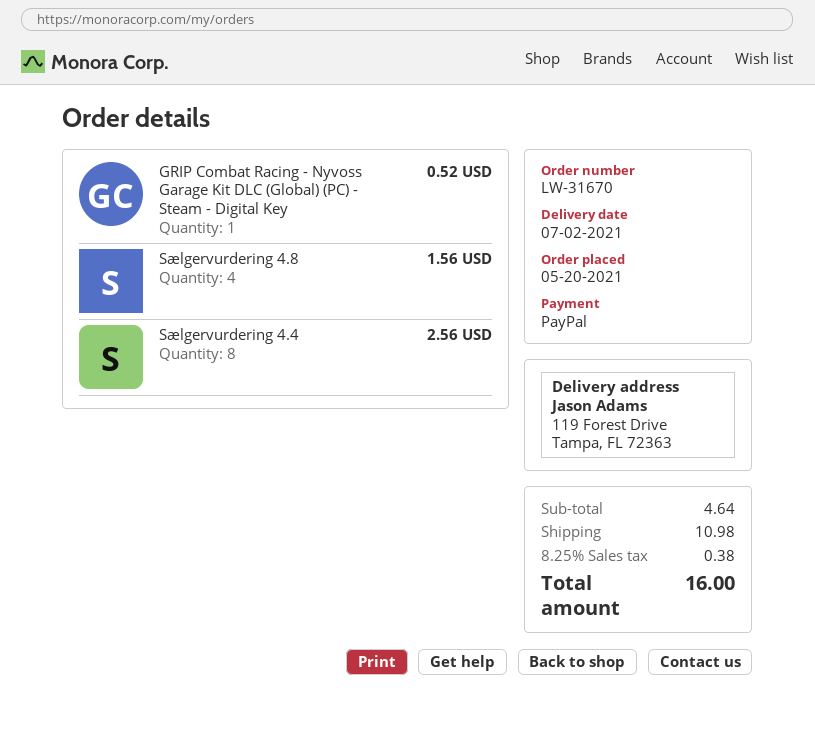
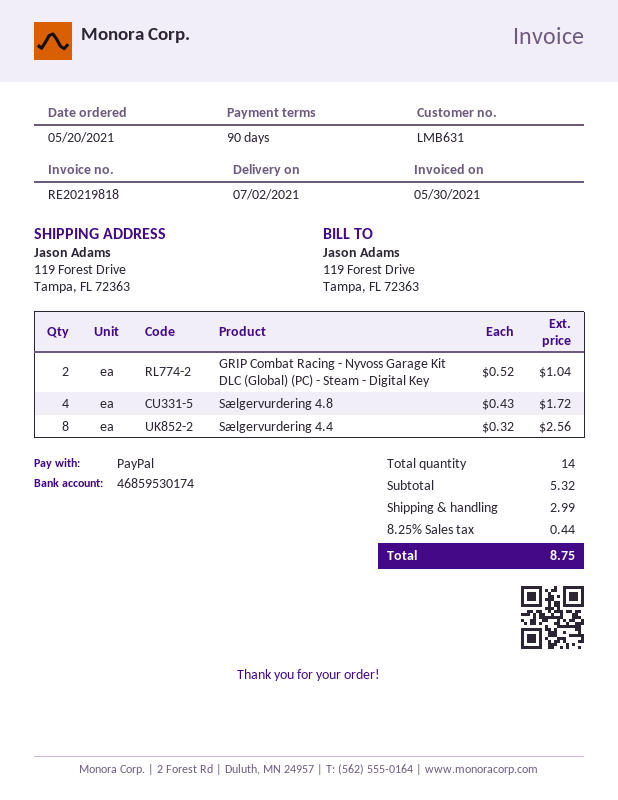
GRIP Combat Racing - Nyvoss Garage Kit DLC (Global) (PC) - Steam - Digital Key: 1 for 0.52 -> 2 for 1.04
Sælgervurdering 4.8: 4 for 1.56 -> 4 for 1.72
subtotal: 4.64 -> 5.32
shipping: 10.98 -> 2.99
tax: 8.25% = 0.38 -> 8.25% = 0.44
total: 16.00 -> 8.75

